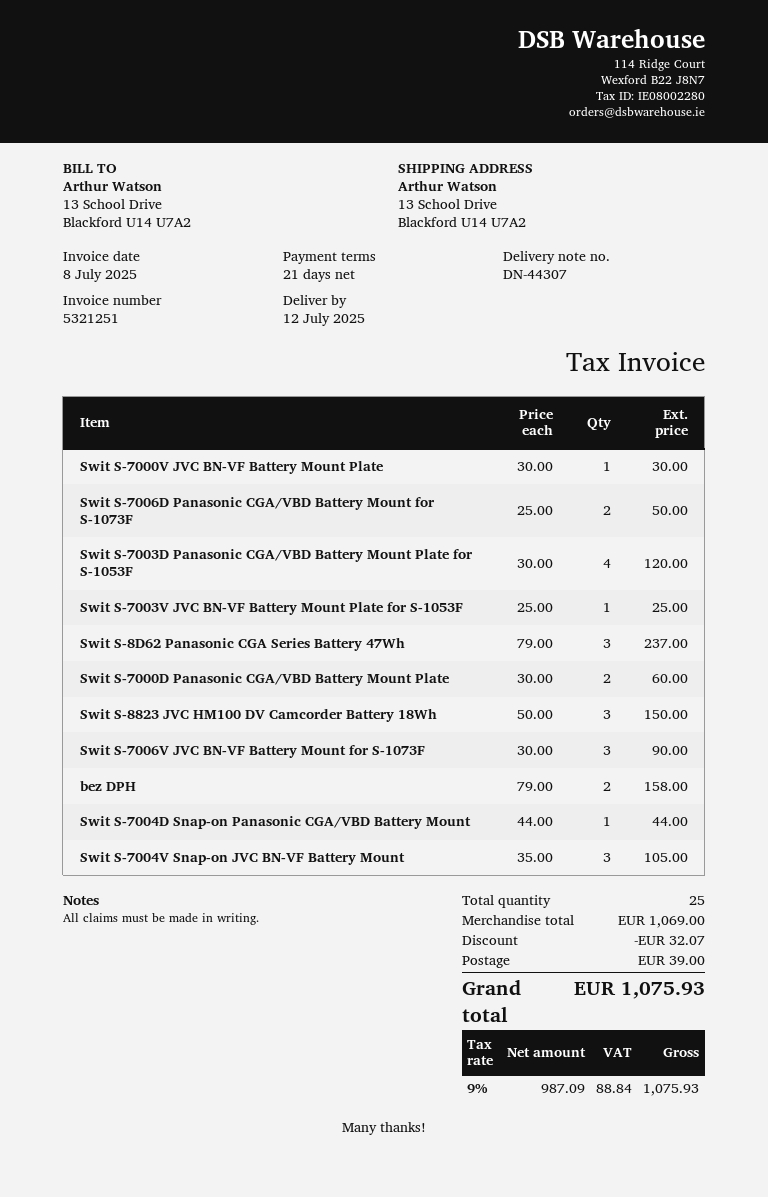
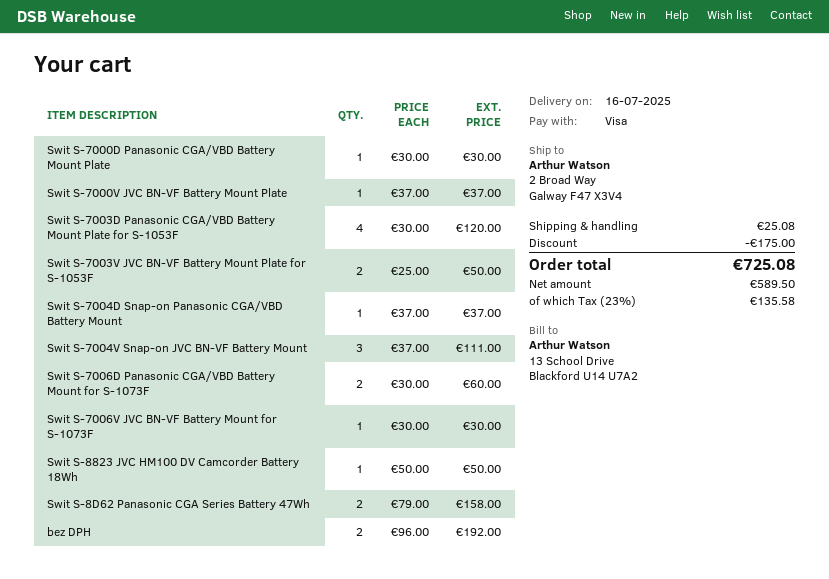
delivery date: 2025-07-12 -> 2025-07-16
ship to: 13 School Drive, Blackford U14 U7A2 -> 2 Broad Way, Galway F47 X3V4
Swit S-7000V JVC BN-VF Battery Mount Plate: 1 x 30.00 = 30.00 -> 1 x 37.00 = 37.00
Swit S-7006D Panasonic CGA/VBD Battery Mount for S-1073F: 2 x 25.00 = 50.00 -> 2 x 30.00 = 60.00
Swit S-7003V JVC BN-VF Battery Mount Plate for S-1053F: 1 x 25.00 = 25.00 -> 2 x 25.00 = 50.00
Swit S-8D62 Panasonic CGA Series Battery 47Wh: 3 x 79.00 = 237.00 -> 2 x 79.00 = 158.00
Swit S-7000D Panasonic CGA/VBD Battery Mount Plate: 2 x 30.00 = 60.00 -> 1 x 30.00 = 30.00
Swit S-8823 JVC HM100 DV Camcorder Battery 18Wh: 3 x 50.00 = 150.00 -> 1 x 50.00 = 50.00
Swit S-7006V JVC BN-VF Battery Mount for S-1073F: 3 x 30.00 = 90.00 -> 1 x 30.00 = 30.00
bez DPH: 2 x 79.00 = 158.00 -> 2 x 96.00 = 192.00
Swit S-7004D Snap-on Panasonic CGA/VBD Battery Mount: 1 x 44.00 = 44.00 -> 1 x 37.00 = 37.00
Swit S-7004V Snap-on JVC BN-VF Battery Mount: 3 x 35.00 = 105.00 -> 3 x 37.00 = 111.00
discount: 32.07 -> 175.00
shipping: 39.00 -> 25.08
net: 987.09 -> 589.50
tax: 9% = 88.84 -> 23% = 135.58
total: 1075.93 -> 725.08

